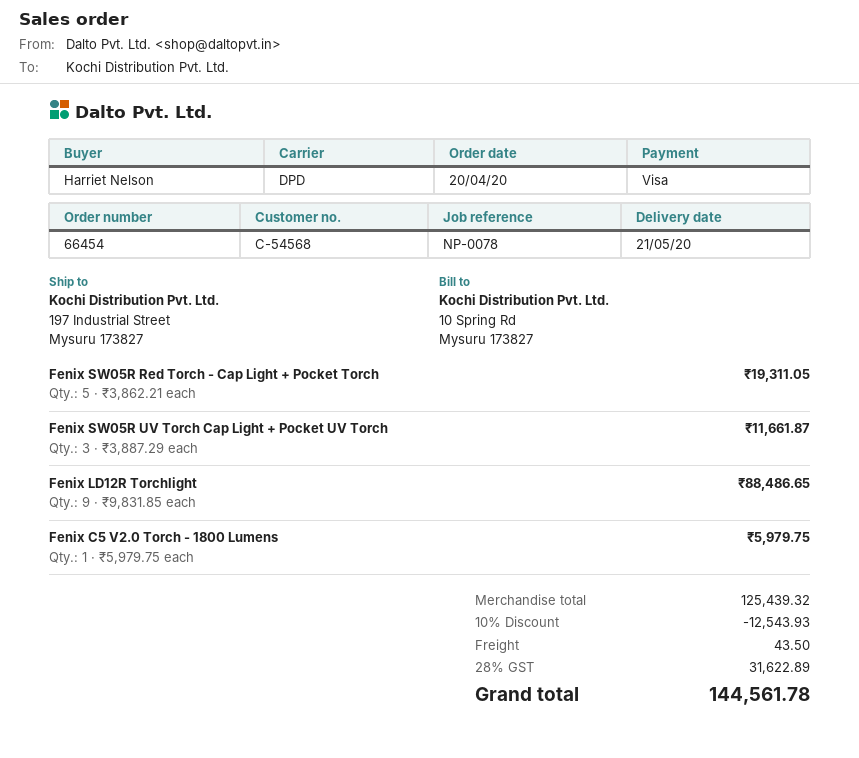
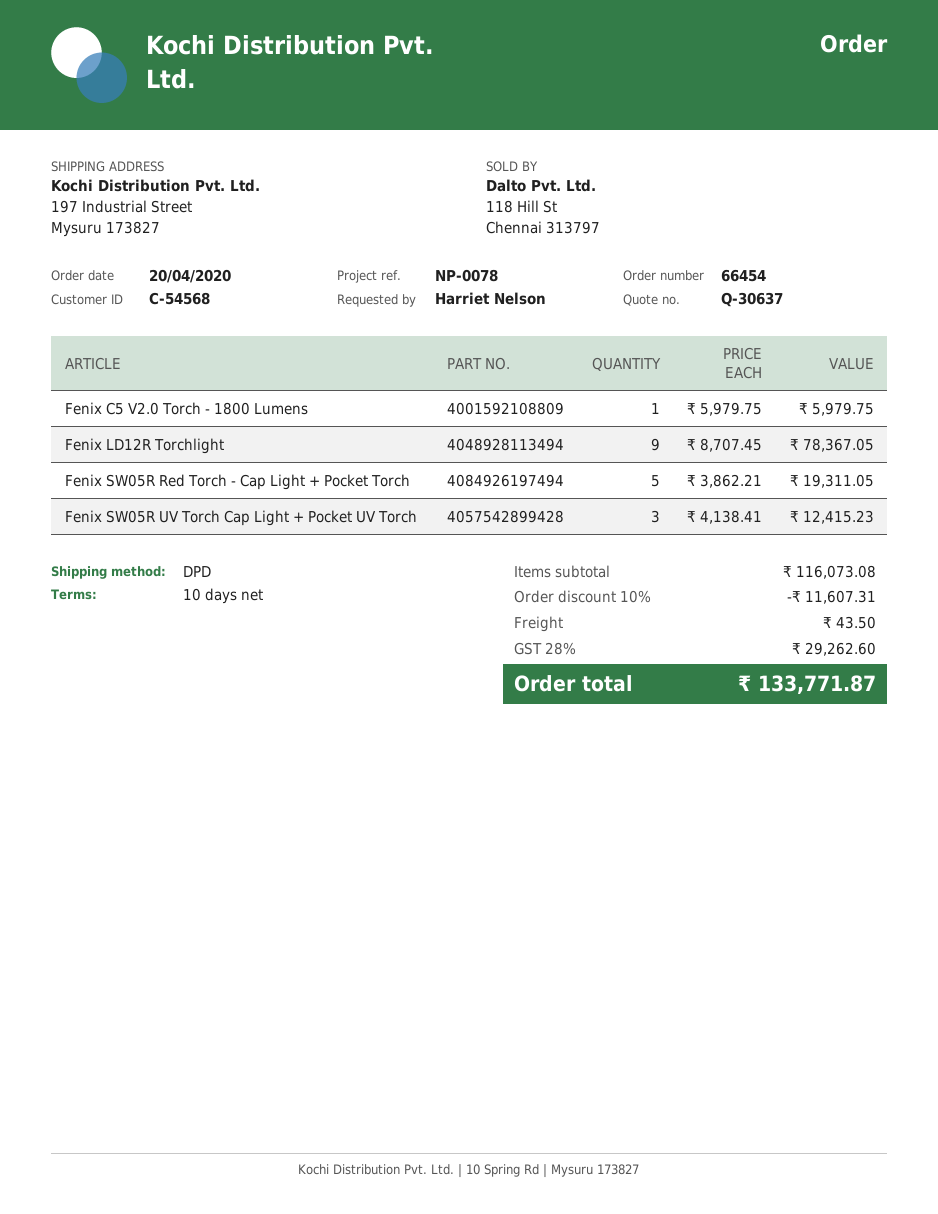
Fenix SW05R UV Torch Cap Light + Pocket UV Torch: 3 x 3887.29 = 11661.87 -> 3 x 4138.41 = 12415.23
Fenix LD12R Torchlight: 9 x 9831.85 = 88486.65 -> 9 x 8707.45 = 78367.05
subtotal: 125439.32 -> 116073.08
discount: 10% = 12543.93 -> 10% = 11607.31
tax: 28% = 31622.89 -> 28% = 29262.60
total: 144561.78 -> 133771.87

